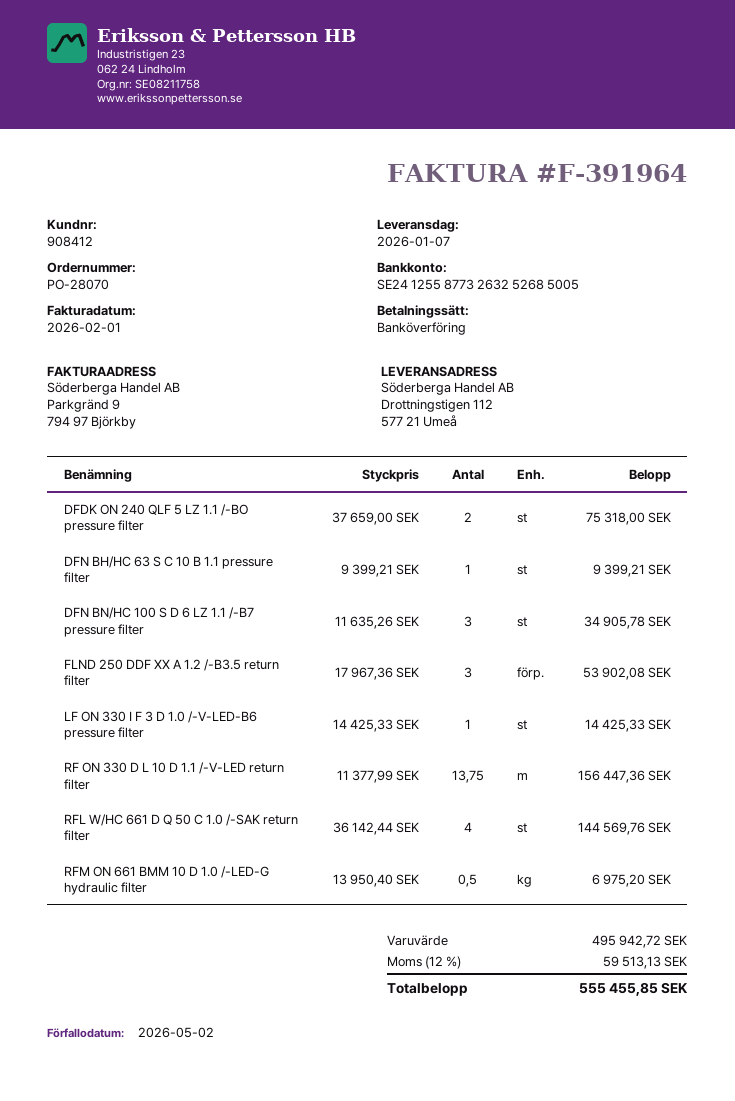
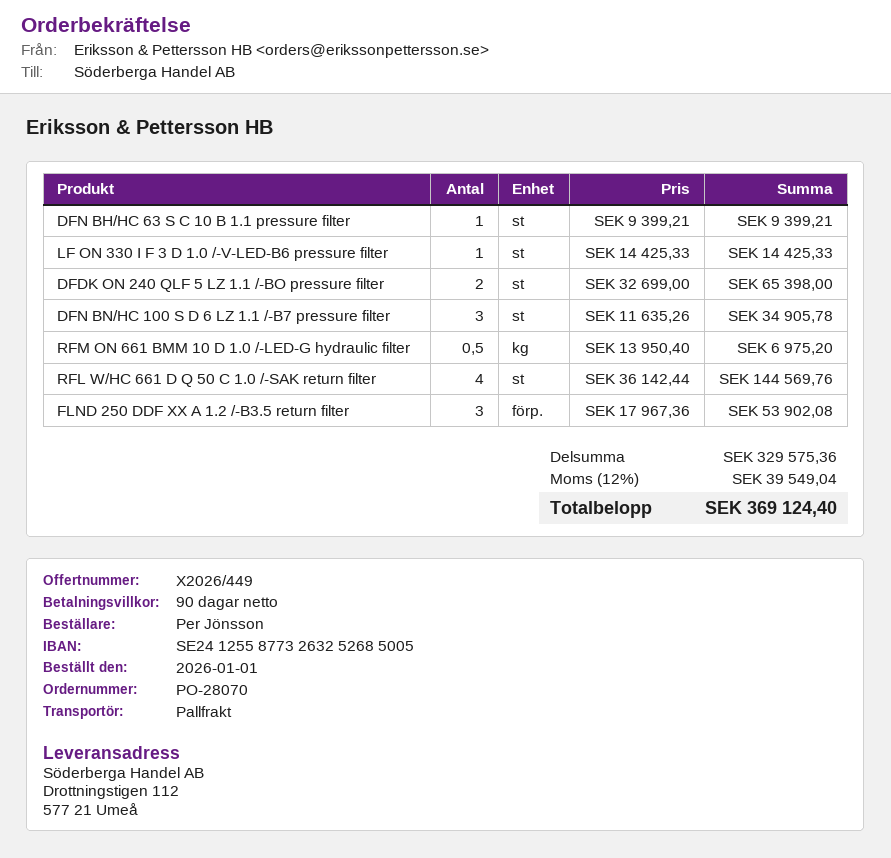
DFDK ON 240 QLF 5 LZ 1.1 /-BO pressure filter: 2 x 37659.00 = 75318.00 -> 2 x 32699.00 = 65398.00
RF ON 330 D L 10 D 1.1 /-V-LED return filter: 13.75 x 11377.99 = 156447.36 -> none
subtotal: 495942.72 -> 329575.36
tax: 12% = 59513.13 -> 12% = 39549.04
total: 555455.85 -> 369124.40

